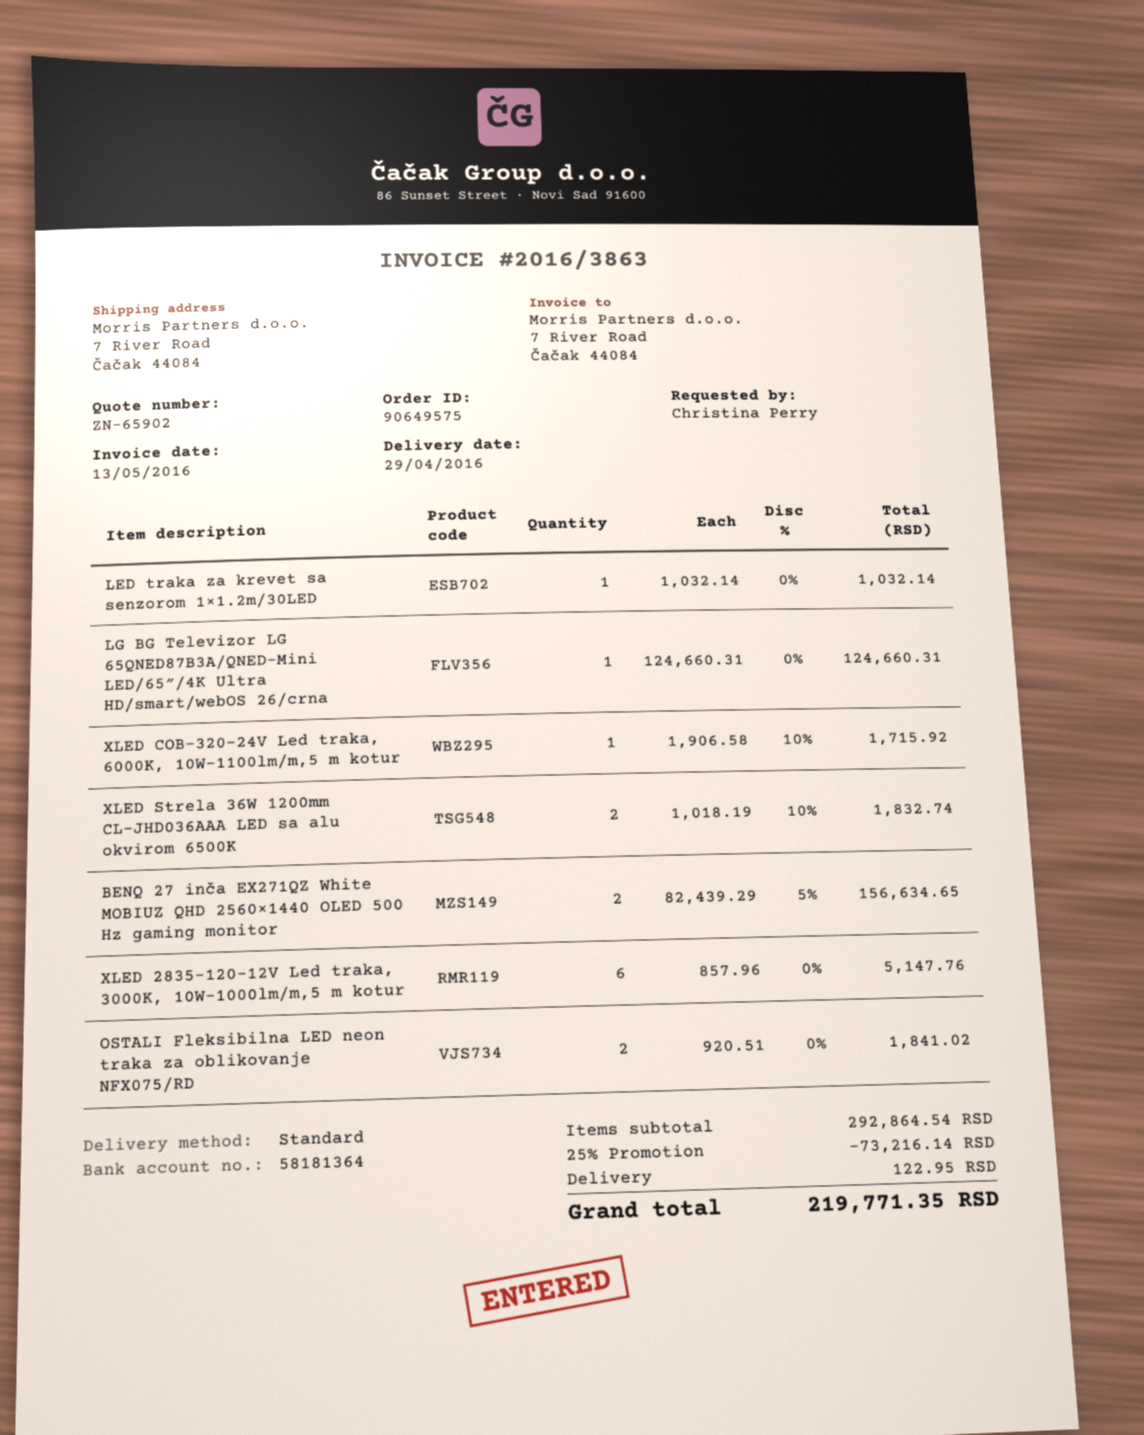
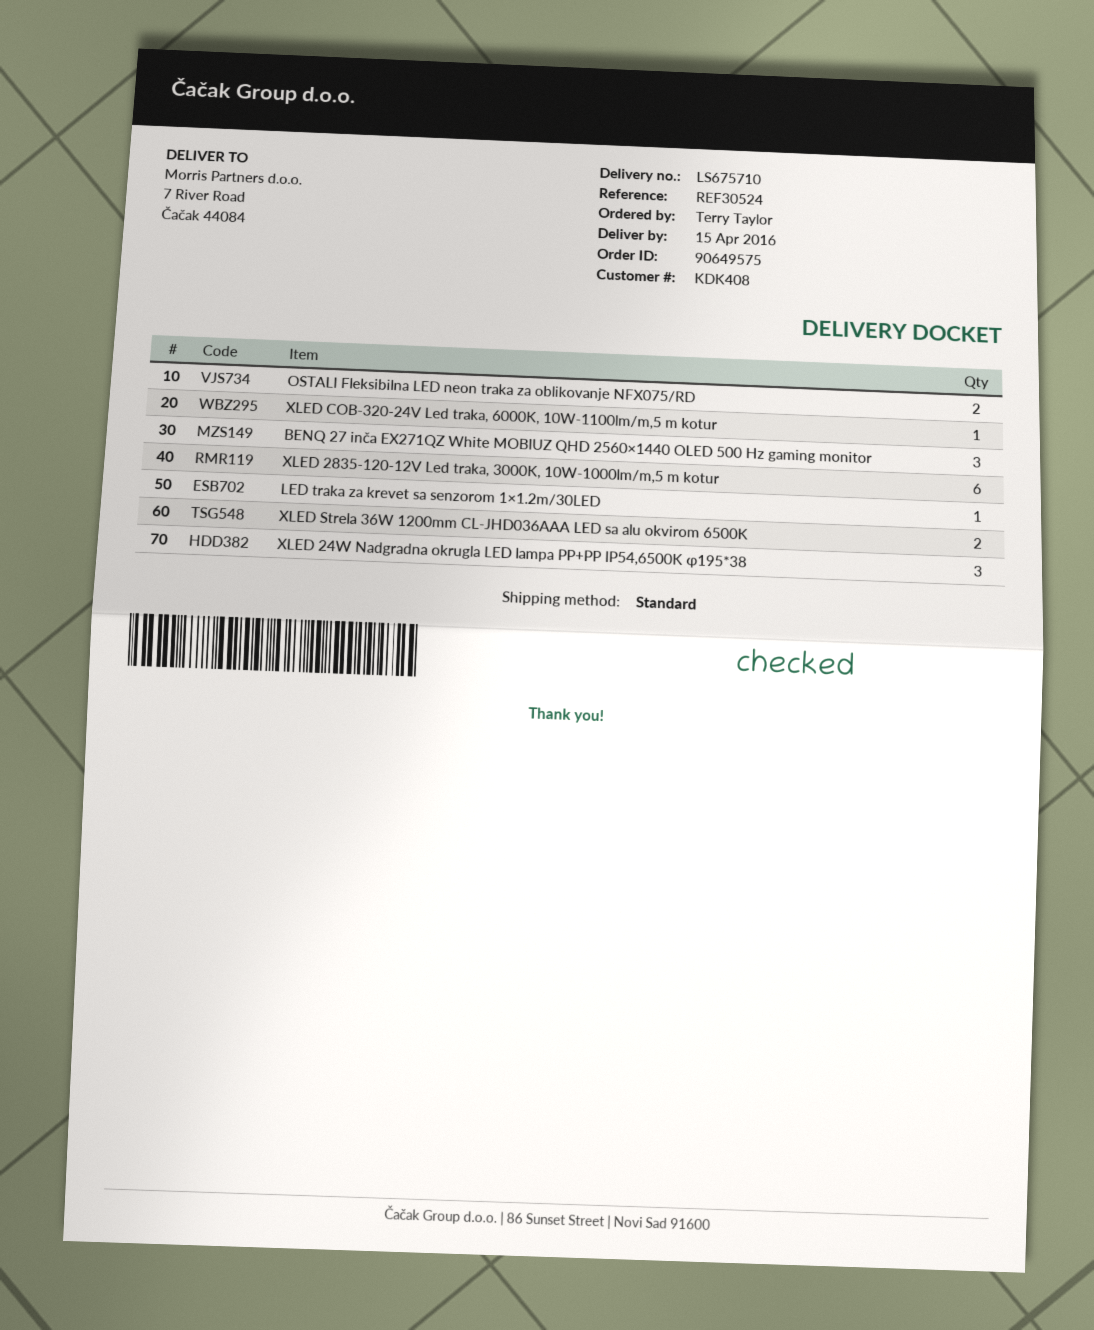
delivery date: 2016-04-29 -> 2016-04-15
ordered by: Christina Perry -> Terry Taylor
LG BG Televizor LG 65QNED87B3A/QNED-Mini LED/65″/4K Ultra HD/smart/webOS 26/crna: 1 -> none
BENQ 27 inča EX271QZ White MOBIUZ QHD 2560×1440 OLED 500 Hz gaming monitor: 2 -> 3
XLED 24W Nadgradna okrugla LED lampa PP+PP IP54,6500K φ195*38: none -> 3

